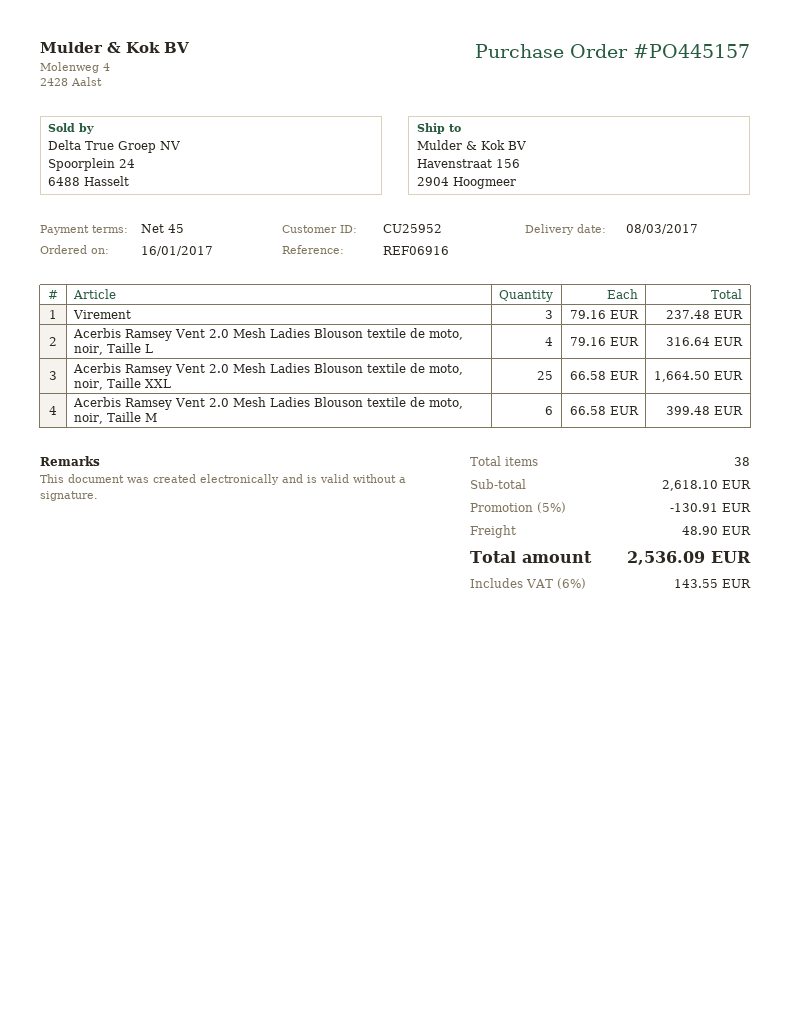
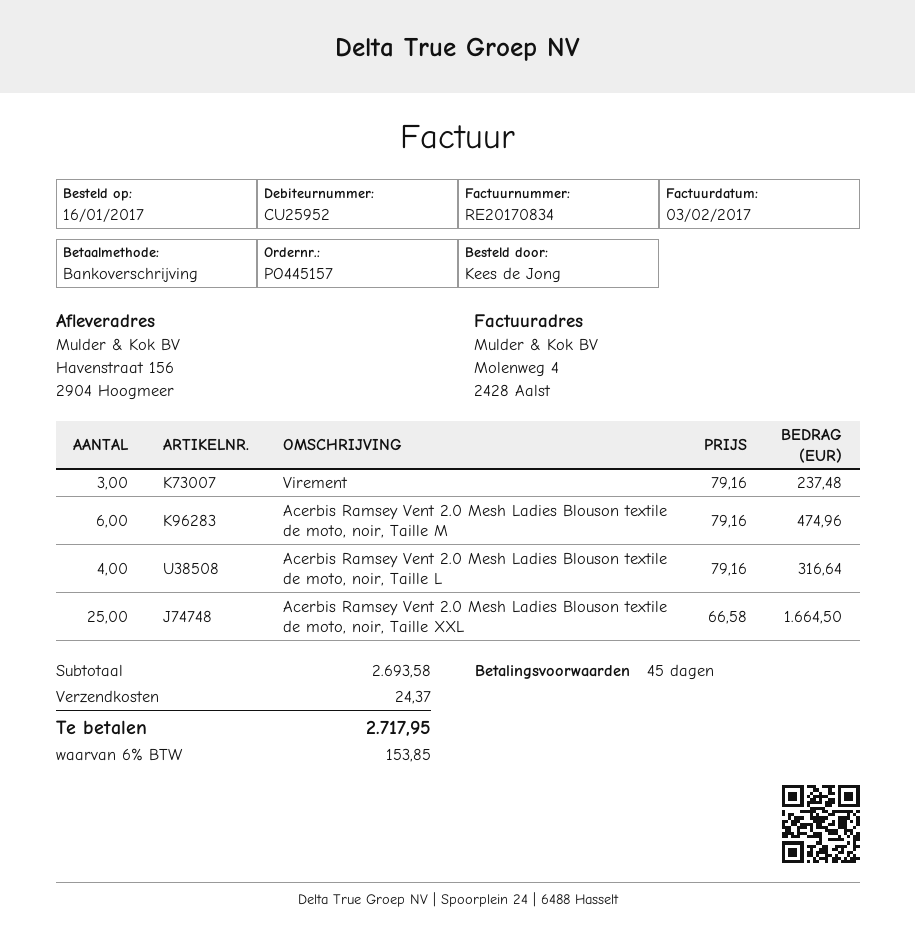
Acerbis Ramsey Vent 2.0 Mesh Ladies Blouson textile de moto, noir, Taille M: 6 x 66.58 = 399.48 -> 6 x 79.16 = 474.96
subtotal: 2618.10 -> 2693.58
discount: 5% = 130.91 -> none
shipping: 48.90 -> 24.37
tax: 6% = 143.55 -> 6% = 153.85
total: 2536.09 -> 2717.95

